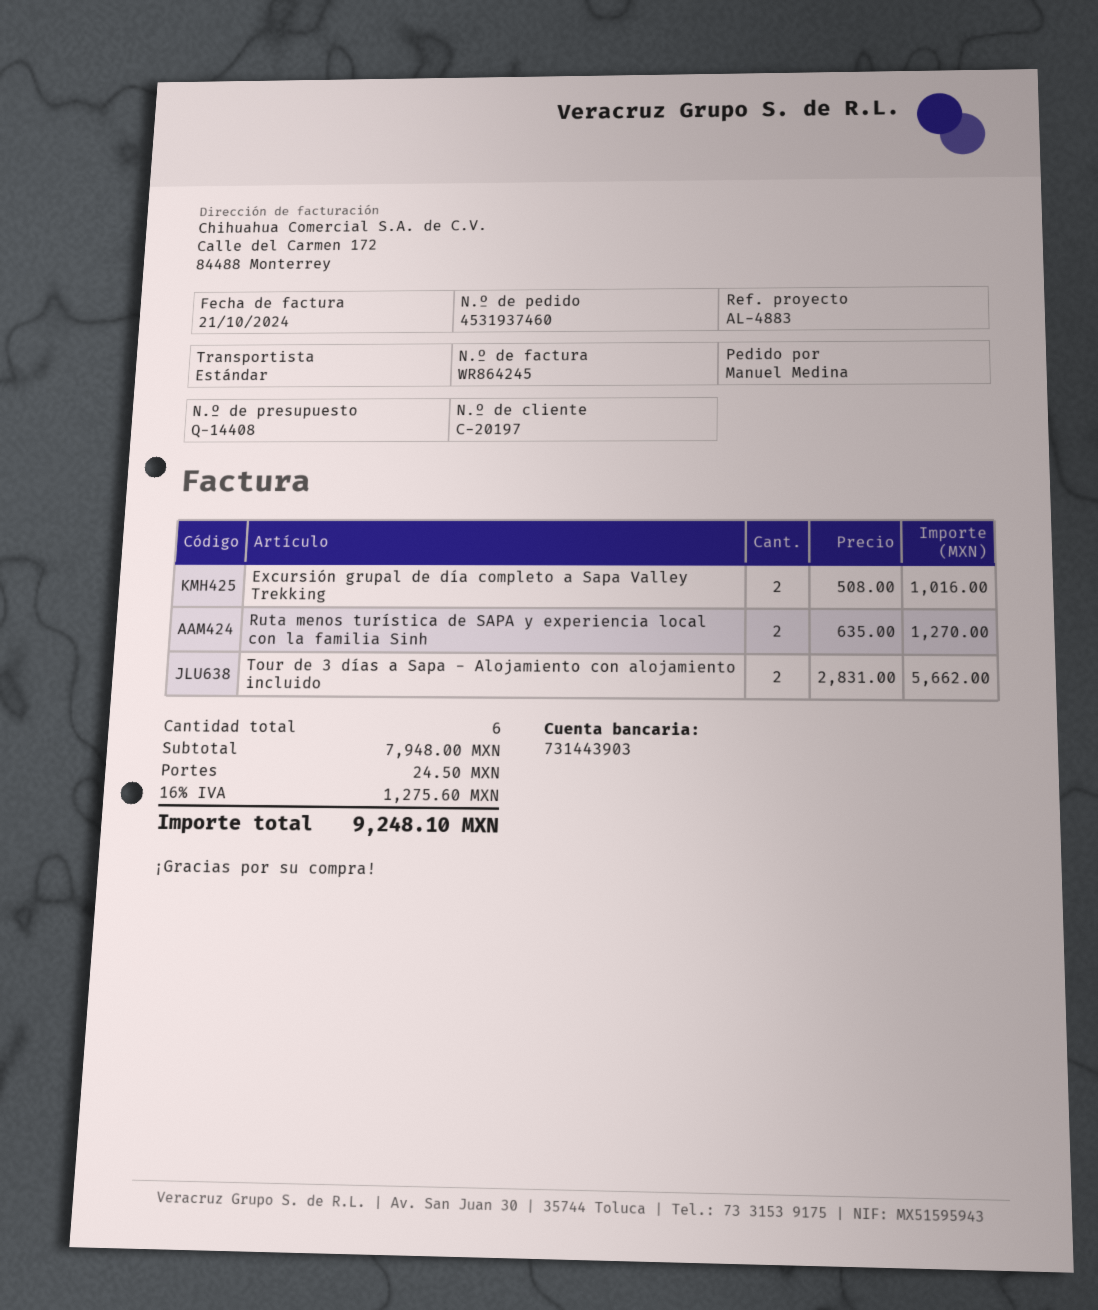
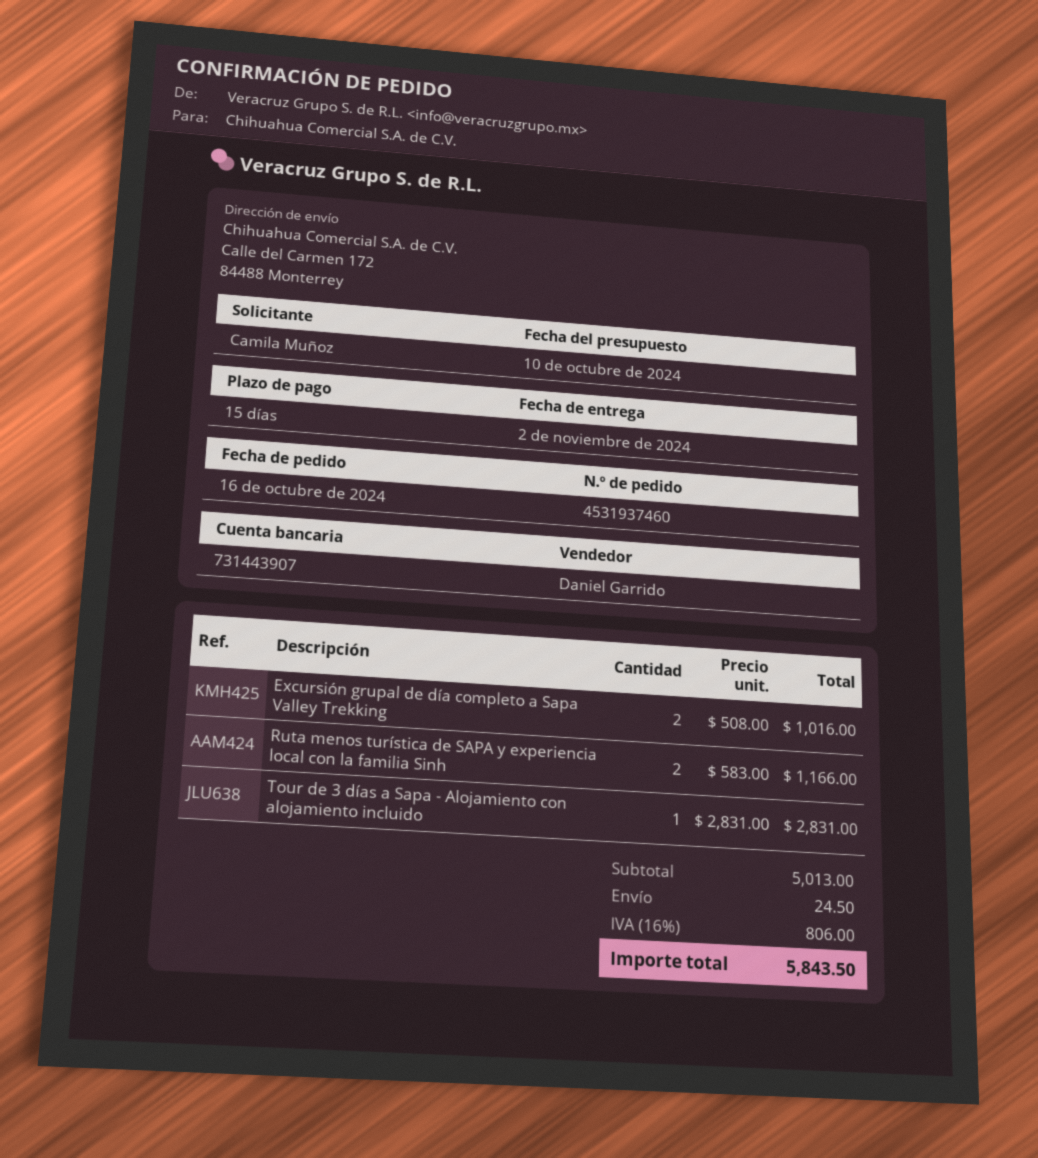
ordered by: Manuel Medina -> Camila Muñoz
bank account: 731443903 -> 731443907
Ruta menos turística de SAPA y experiencia local con la familia Sinh: 2 x 635.00 = 1270.00 -> 2 x 583.00 = 1166.00
Tour de 3 días a Sapa - Alojamiento con alojamiento incluido: 2 x 2831.00 = 5662.00 -> 1 x 2831.00 = 2831.00
subtotal: 7948.00 -> 5013.00
tax: 16% = 1275.60 -> 16% = 806.00
total: 9248.10 -> 5843.50

